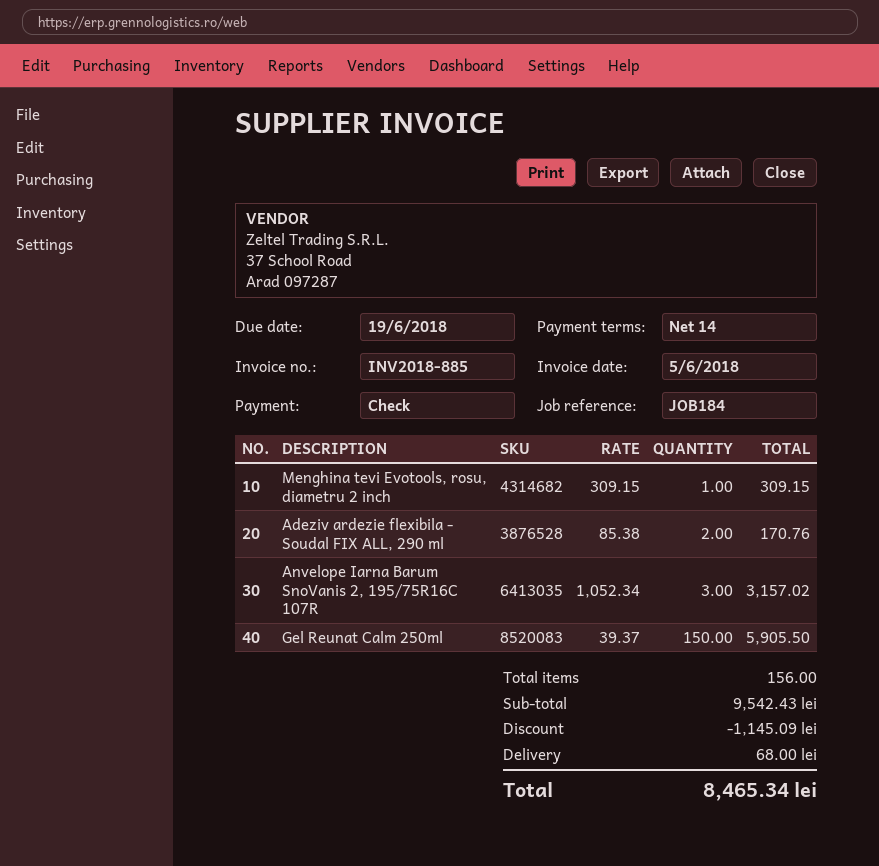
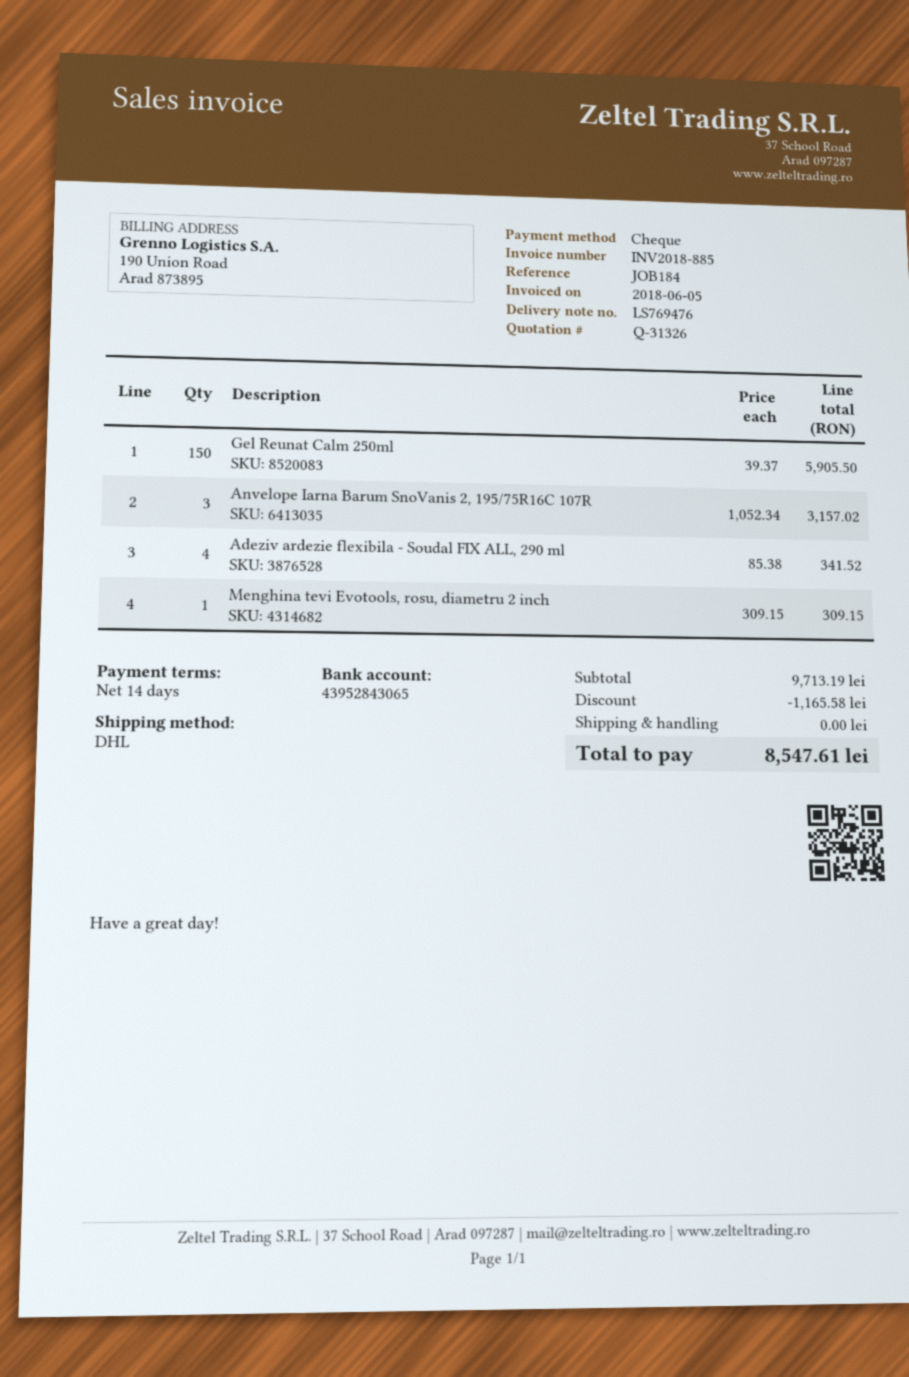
Adeziv ardezie flexibila - Soudal FIX ALL, 290 ml: 2 x 85.38 = 170.76 -> 4 x 85.38 = 341.52
subtotal: 9542.43 -> 9713.19
discount: 1145.09 -> 1165.58
shipping: 68.00 -> 0.00
total: 8465.34 -> 8547.61

